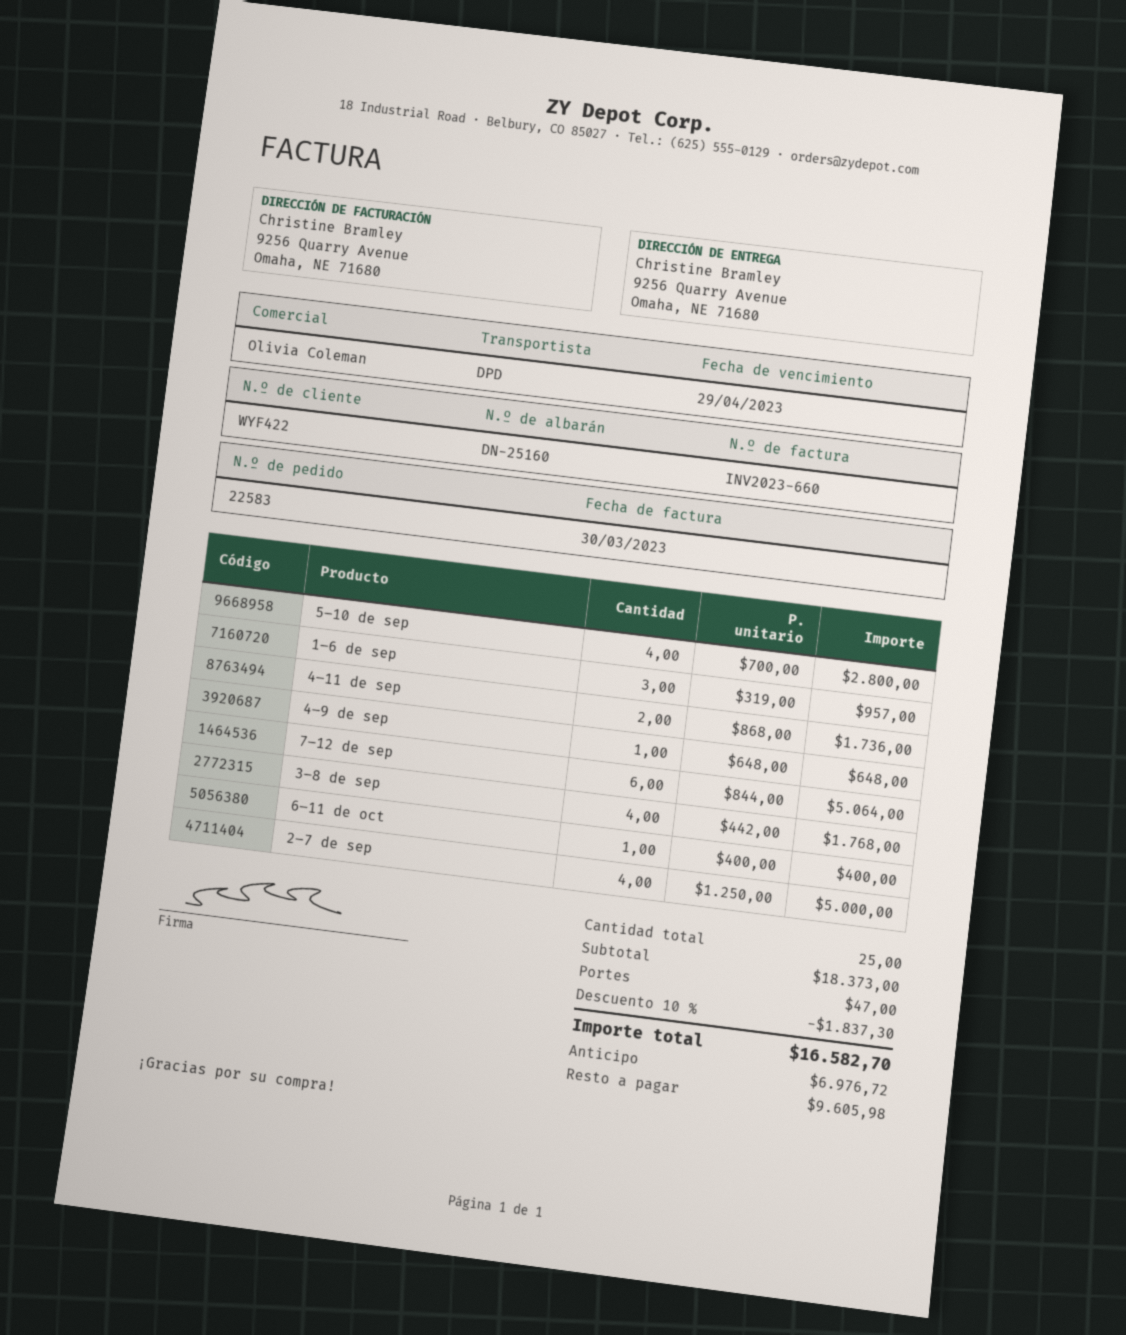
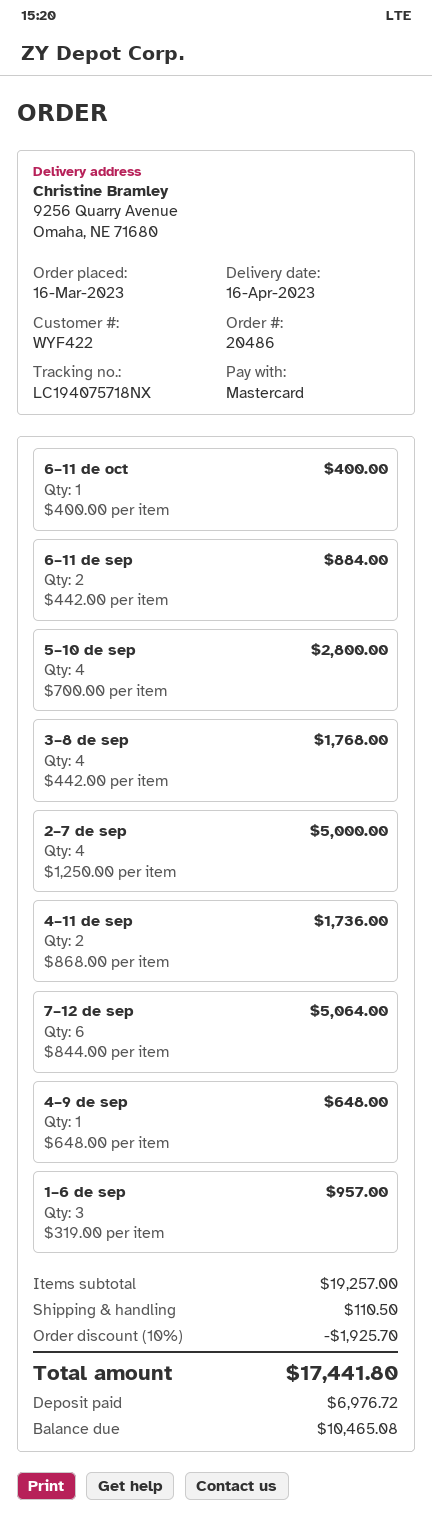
order number: 22583 -> 20486
6–11 de sep: none -> 2 x 442.00 = 884.00
subtotal: 18373.00 -> 19257.00
discount: 10% = 1837.30 -> 10% = 1925.70
shipping: 47.00 -> 110.50
total: 16582.70 -> 17441.80
balance: 9605.98 -> 10465.08

